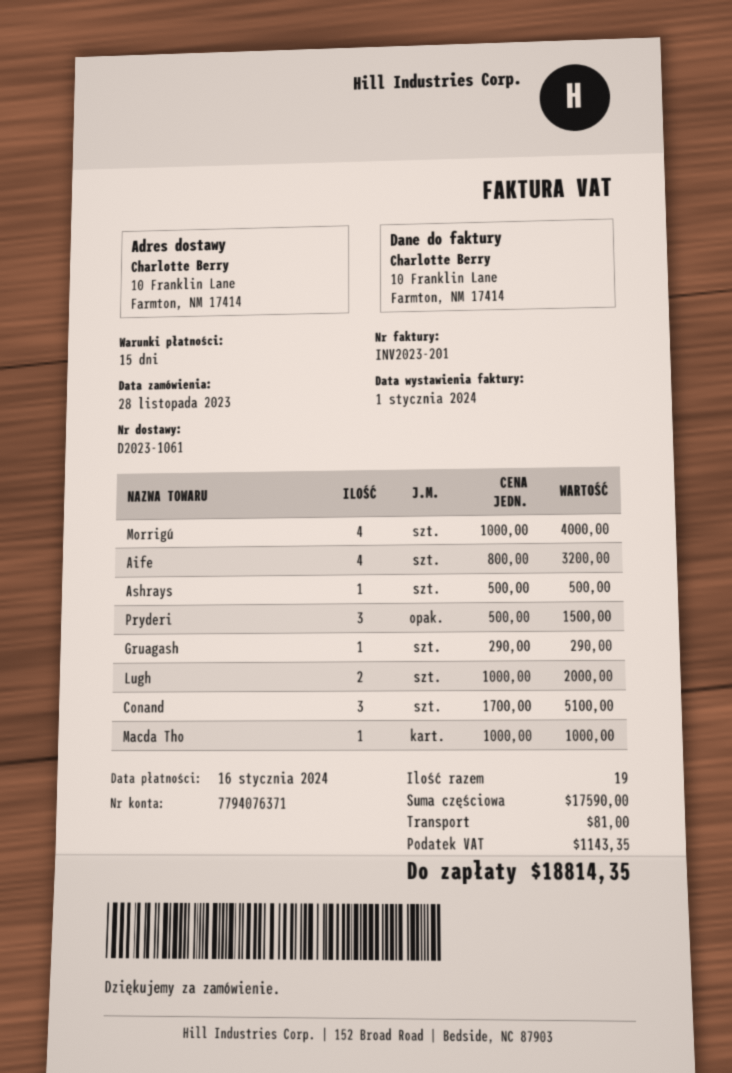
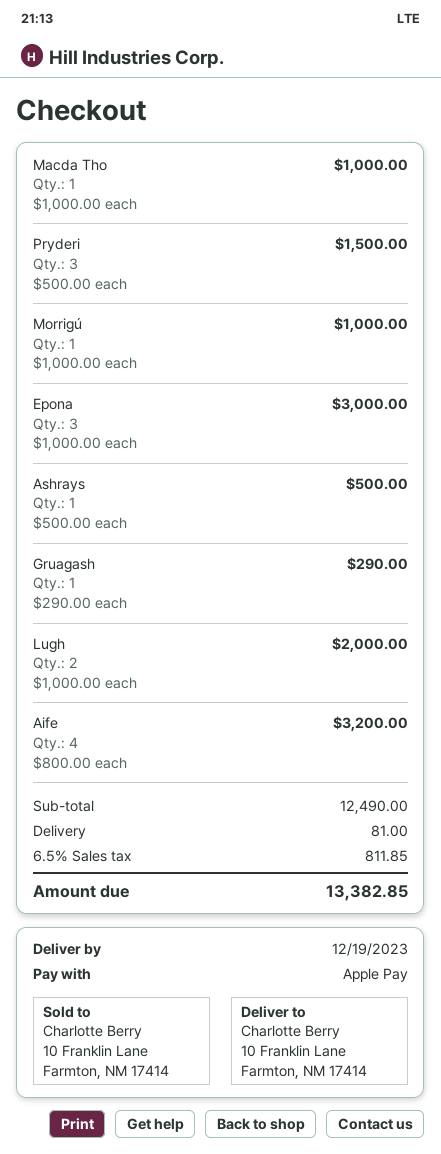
Morrigú: 4 x 1000.00 = 4000.00 -> 1 x 1000.00 = 1000.00
Conand: 3 x 1700.00 = 5100.00 -> none
Epona: none -> 3 x 1000.00 = 3000.00
subtotal: 17590.00 -> 12490.00
tax: 1143.35 -> 811.85
total: 18814.35 -> 13382.85

